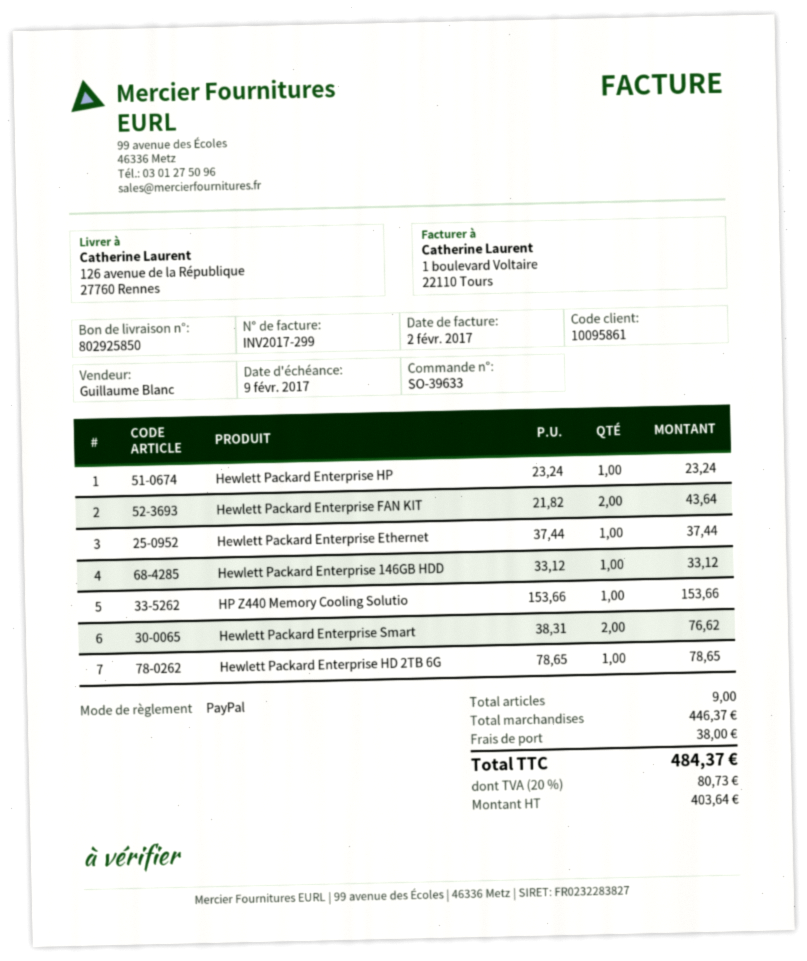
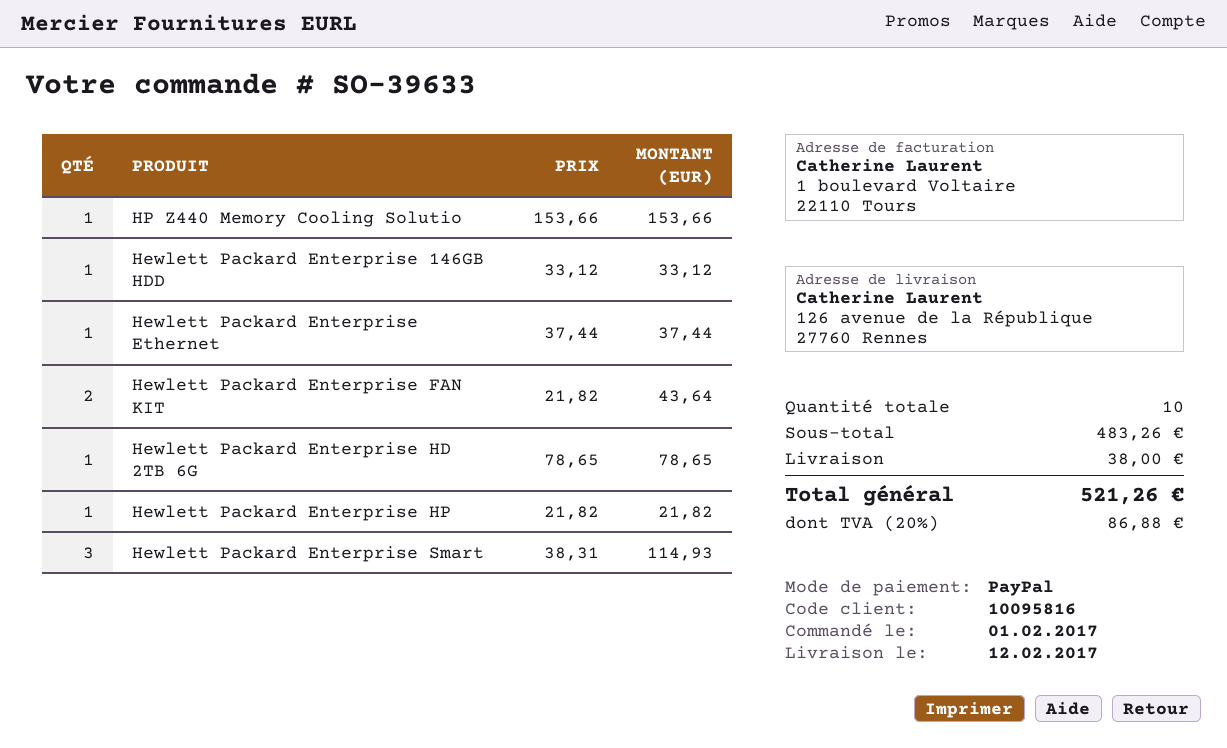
customer number: 10095861 -> 10095816
Hewlett Packard Enterprise HP: 1 x 23.24 = 23.24 -> 1 x 21.82 = 21.82
Hewlett Packard Enterprise Smart: 2 x 38.31 = 76.62 -> 3 x 38.31 = 114.93
total quantity: 9 -> 10
subtotal: 446.37 -> 483.26
tax: 20% = 80.73 -> 20% = 86.88
total: 484.37 -> 521.26

